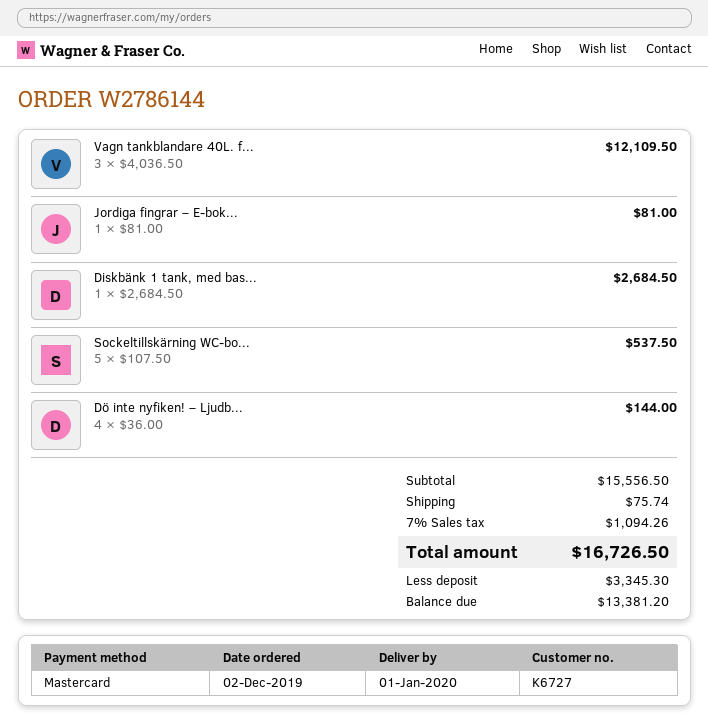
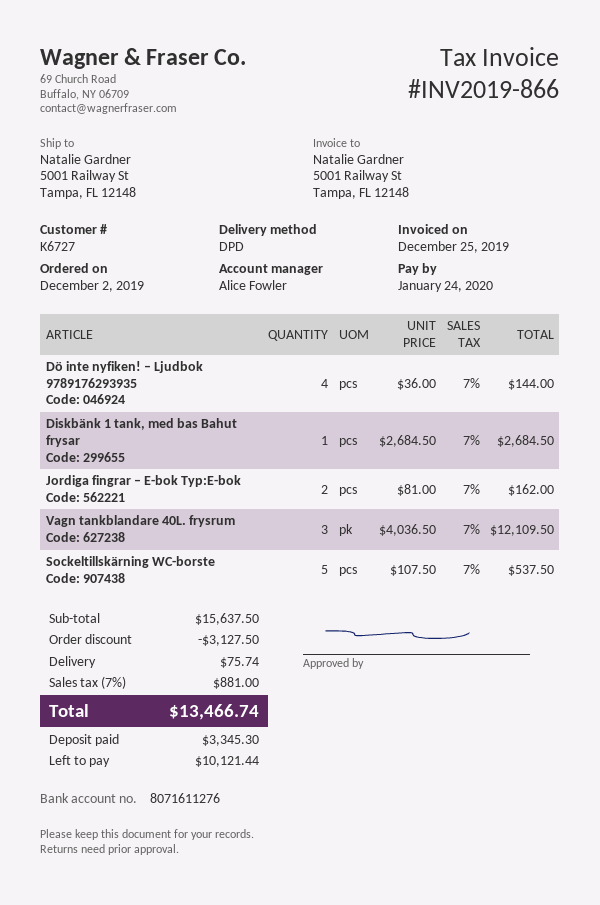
Jordiga fingrar – E-bok...: 1 x 81.00 = 81.00 -> 2 x 81.00 = 162.00
subtotal: 15556.50 -> 15637.50
discount: none -> 3127.50
tax: 7% = 1094.26 -> 7% = 881.00
total: 16726.50 -> 13466.74
balance: 13381.20 -> 10121.44

